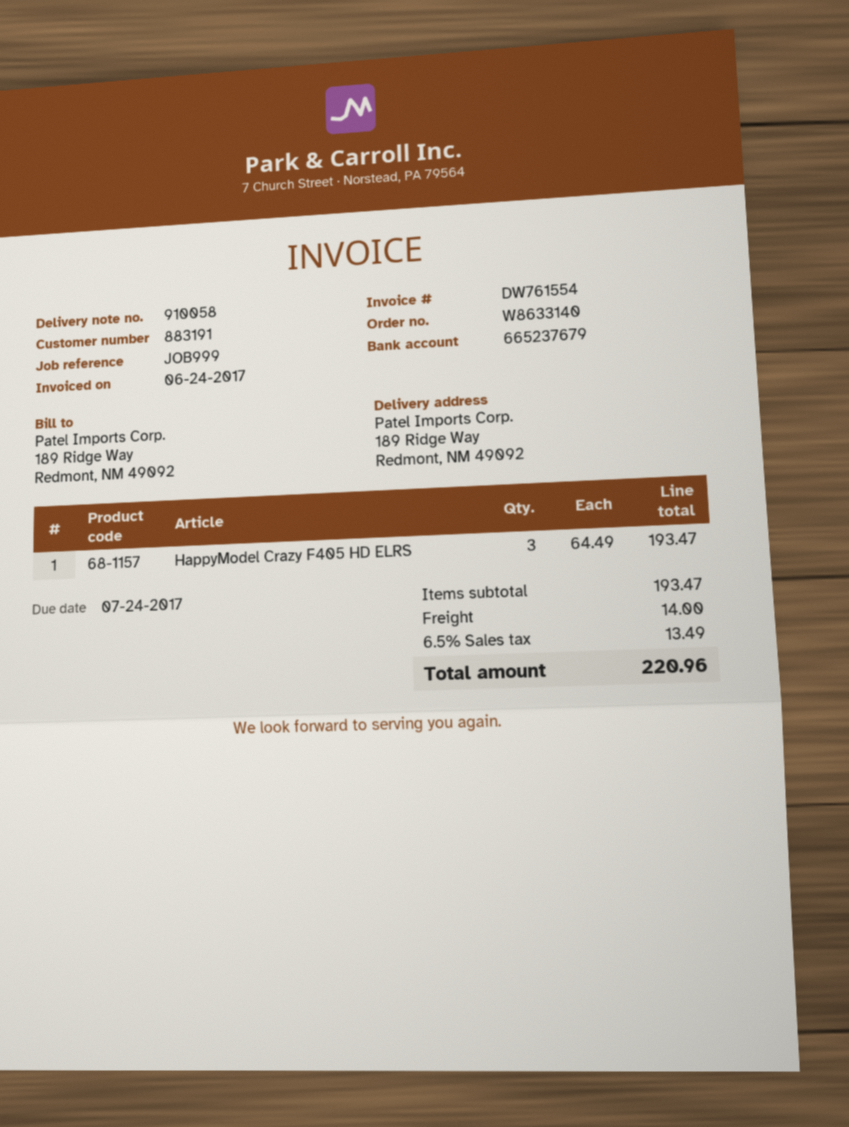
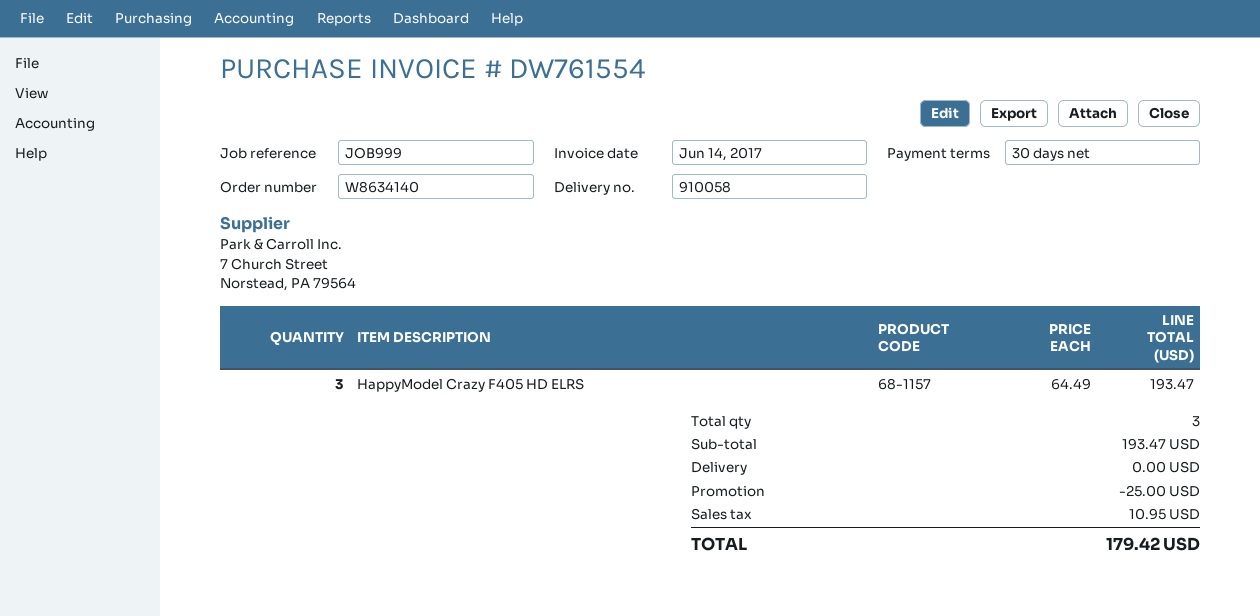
order number: W8633140 -> W8634140
invoice date: 2017-06-24 -> 2017-06-14
discount: none -> 25.00
shipping: 14.00 -> 0.00
tax: 13.49 -> 10.95
total: 220.96 -> 179.42

